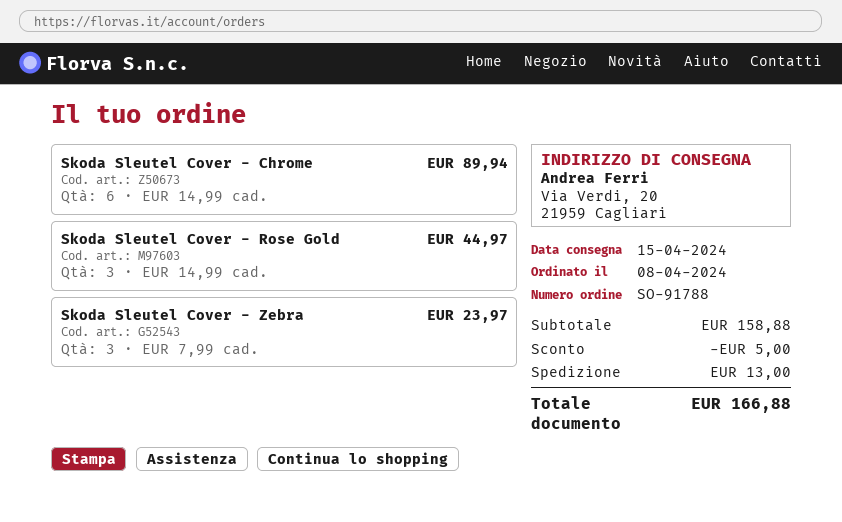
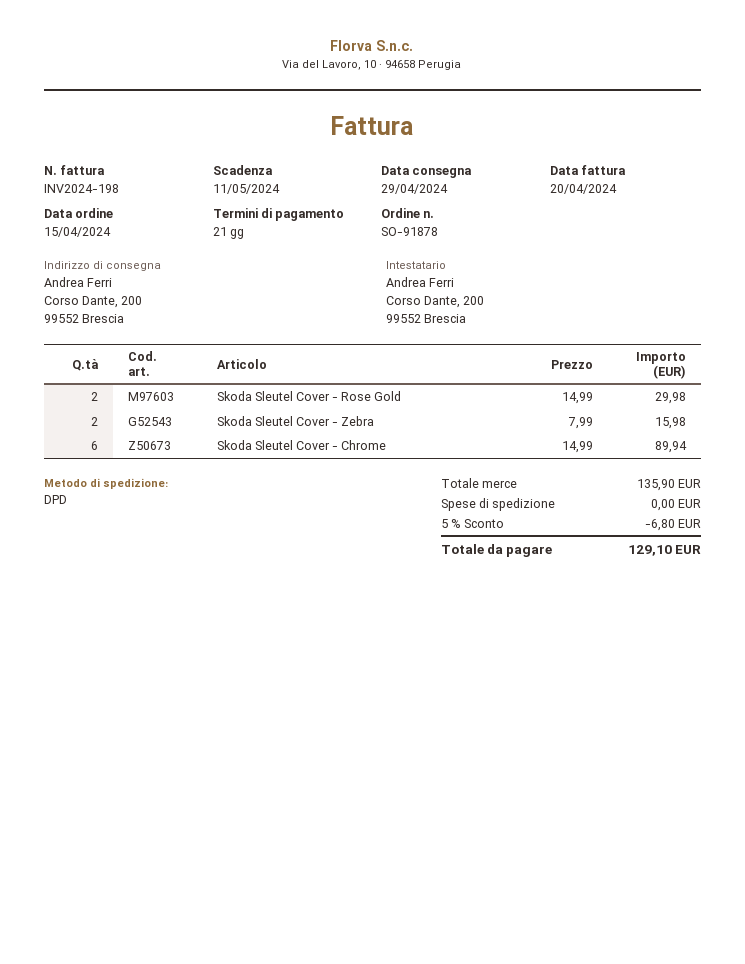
order number: SO-91788 -> SO-91878
order date: 2024-04-08 -> 2024-04-15
delivery date: 2024-04-15 -> 2024-04-29
ship to: Via Verdi, 20, 21959 Cagliari -> Corso Dante, 200, 99552 Brescia
Skoda Sleutel Cover - Rose Gold: 3 x 14.99 = 44.97 -> 2 x 14.99 = 29.98
Skoda Sleutel Cover - Zebra: 3 x 7.99 = 23.97 -> 2 x 7.99 = 15.98
subtotal: 158.88 -> 135.90
discount: 5.00 -> 6.80
shipping: 13.00 -> 0.00
total: 166.88 -> 129.10

